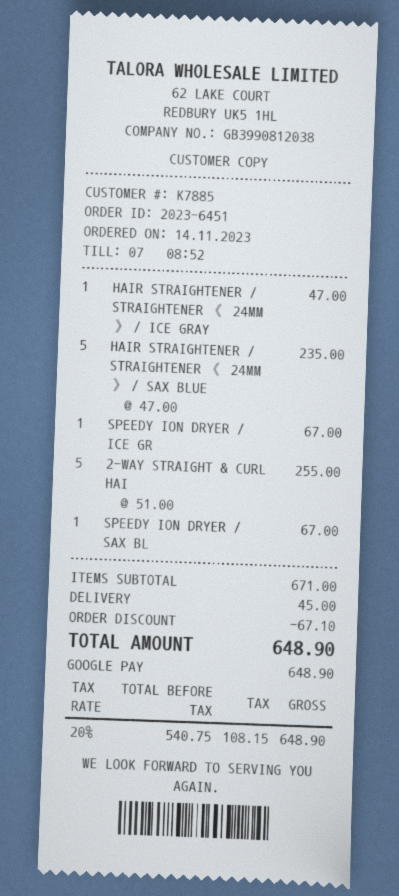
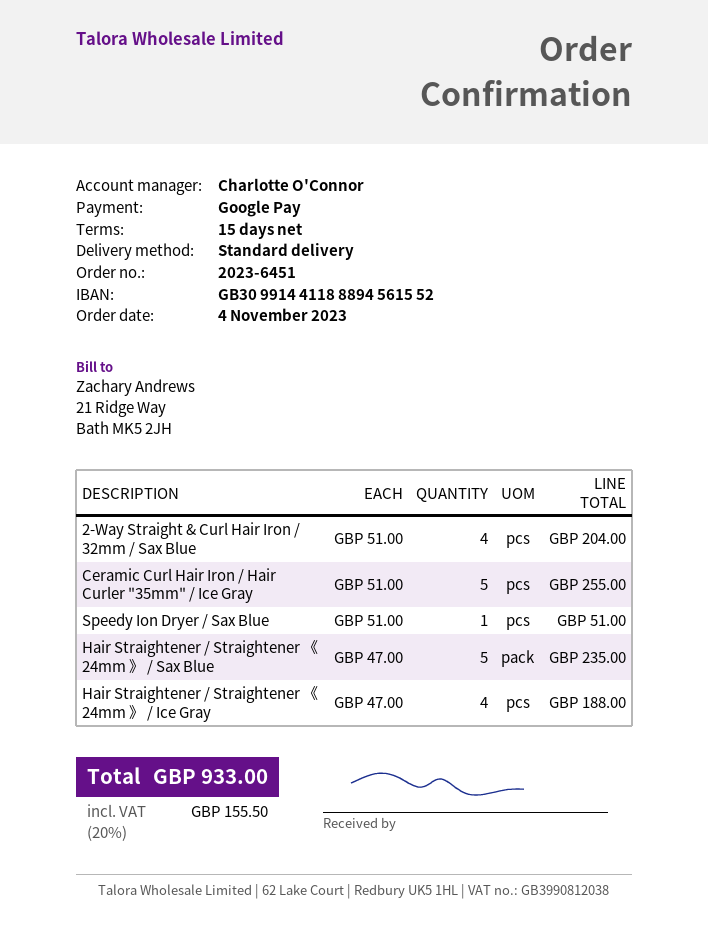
order date: 2023-11-14 -> 2023-11-04
HAIR STRAIGHTENER / STRAIGHTENER 《 24MM 》 / ICE GRAY: 1 x 47.00 = 47.00 -> 4 x 47.00 = 188.00
SPEEDY ION DRYER / ICE GR: 1 x 67.00 = 67.00 -> none
2-WAY STRAIGHT & CURL HAI: 5 x 51.00 = 255.00 -> 4 x 51.00 = 204.00
SPEEDY ION DRYER / SAX BL: 1 x 67.00 = 67.00 -> 1 x 51.00 = 51.00
Ceramic Curl Hair Iron / Hair Curler "35mm" / Ice Gray: none -> 5 x 51.00 = 255.00
discount: 67.10 -> none
shipping: 45.00 -> none
tax: 20% = 108.15 -> 20% = 155.50
total: 648.90 -> 933.00

